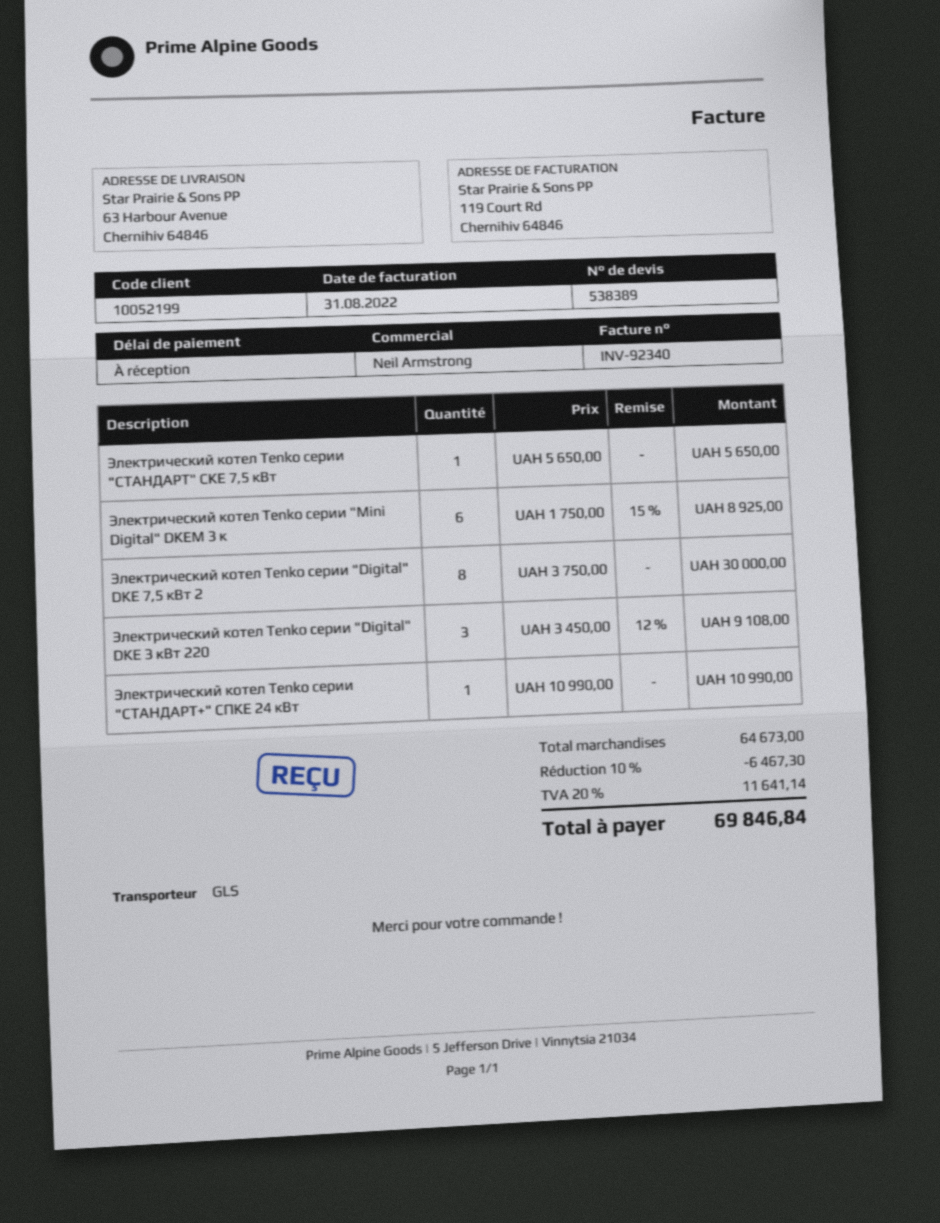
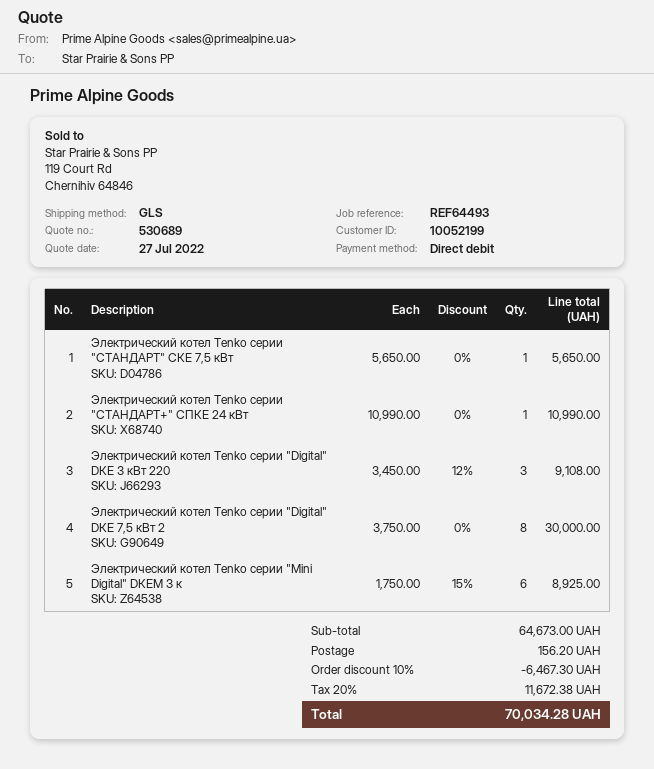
quote number: 538389 -> 530689
shipping: none -> 156.20
tax: 20% = 11641.14 -> 20% = 11672.38
total: 69846.84 -> 70034.28

